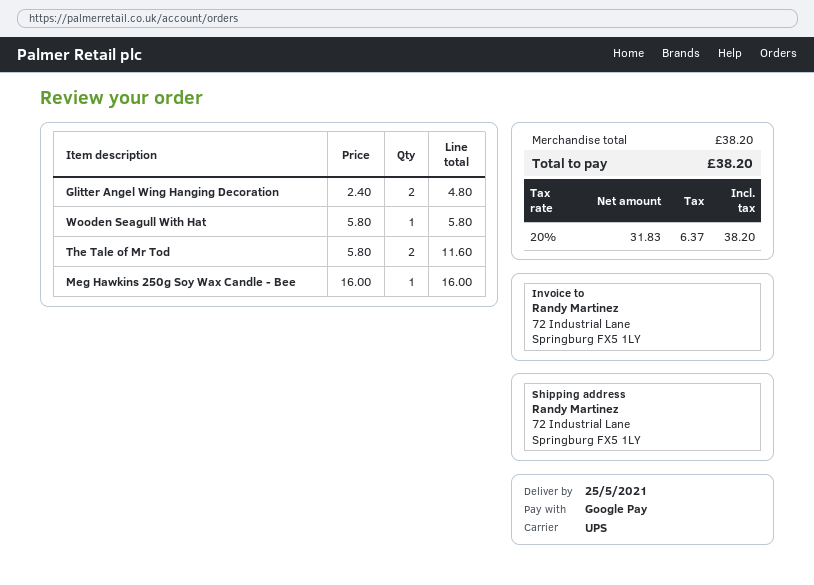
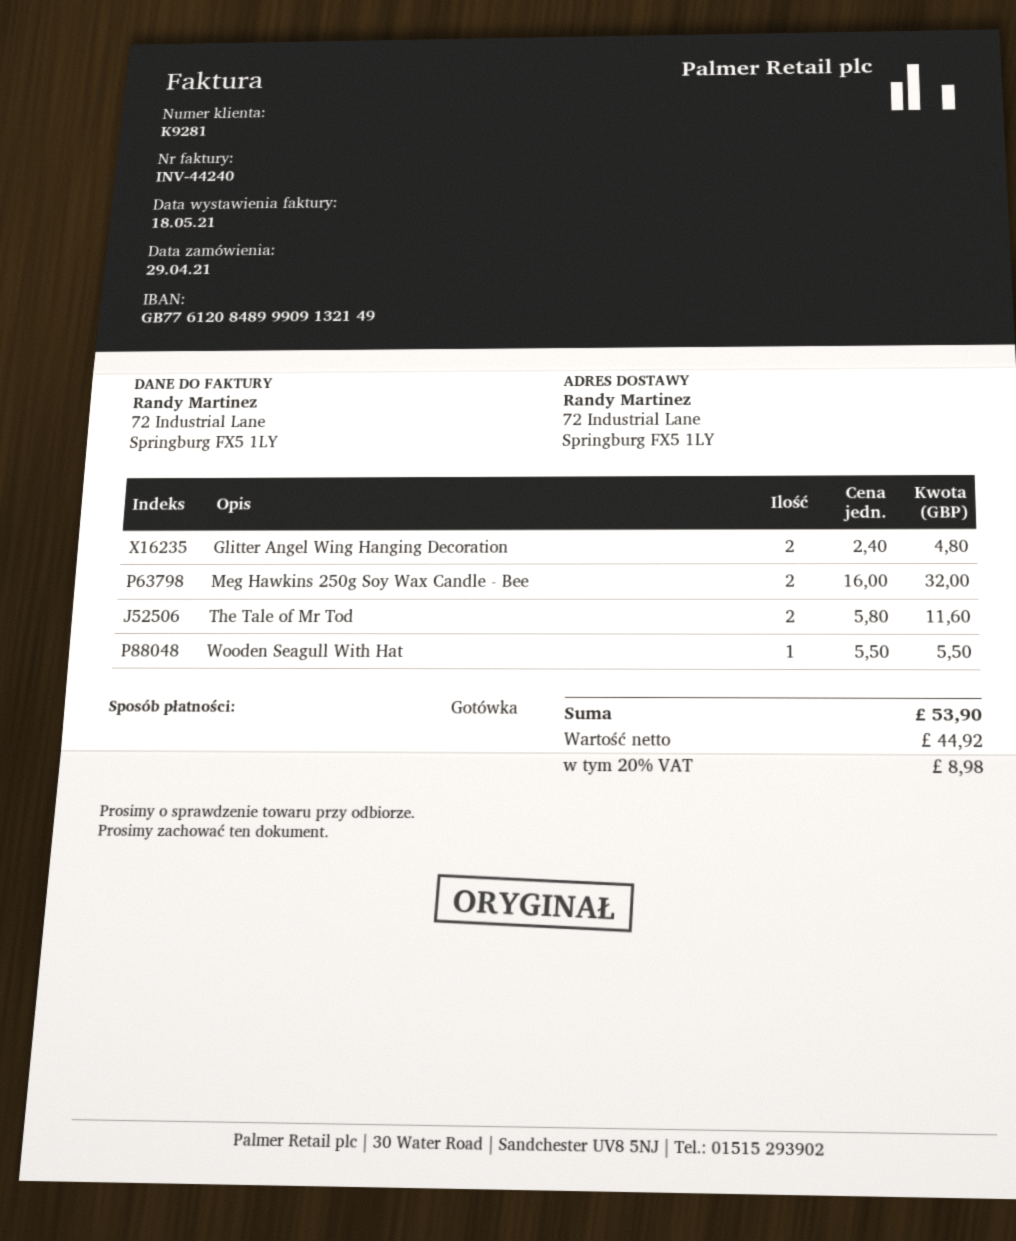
payment method: Google Pay -> cash
Wooden Seagull With Hat: 1 x 5.80 = 5.80 -> 1 x 5.50 = 5.50
Meg Hawkins 250g Soy Wax Candle - Bee: 1 x 16.00 = 16.00 -> 2 x 16.00 = 32.00
net: 31.83 -> 44.92
tax: 20% = 6.37 -> 20% = 8.98
total: 38.20 -> 53.90

